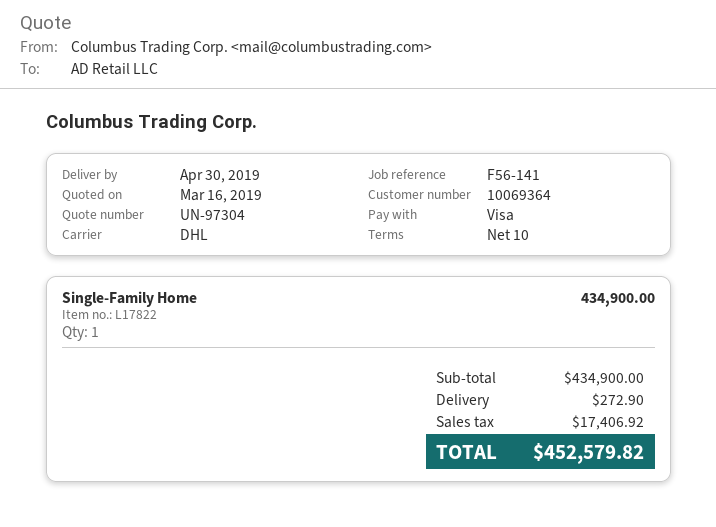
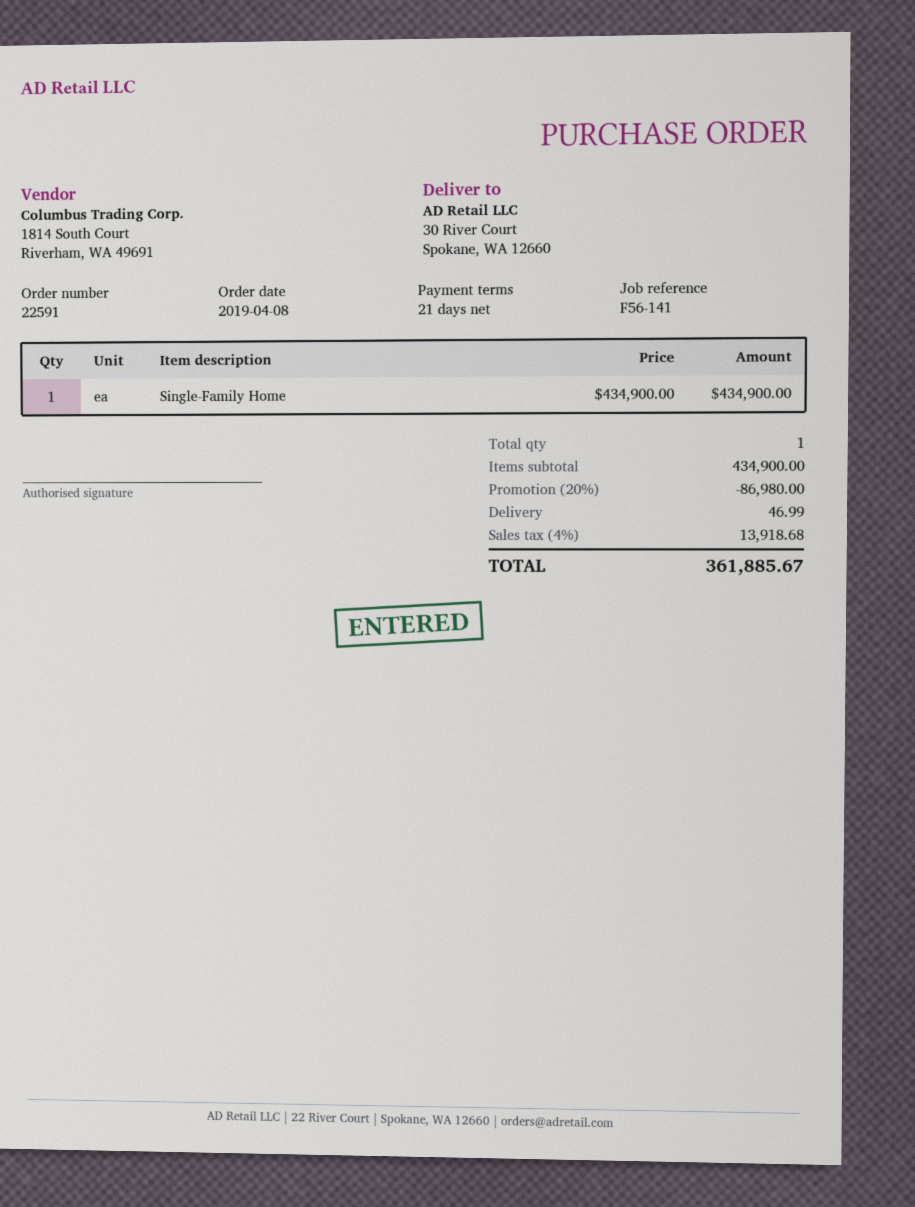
payment terms: 10 days -> 21 days
discount: none -> 20% = 86980.00
shipping: 272.90 -> 46.99
tax: 17406.92 -> 13918.68
total: 452579.82 -> 361885.67

